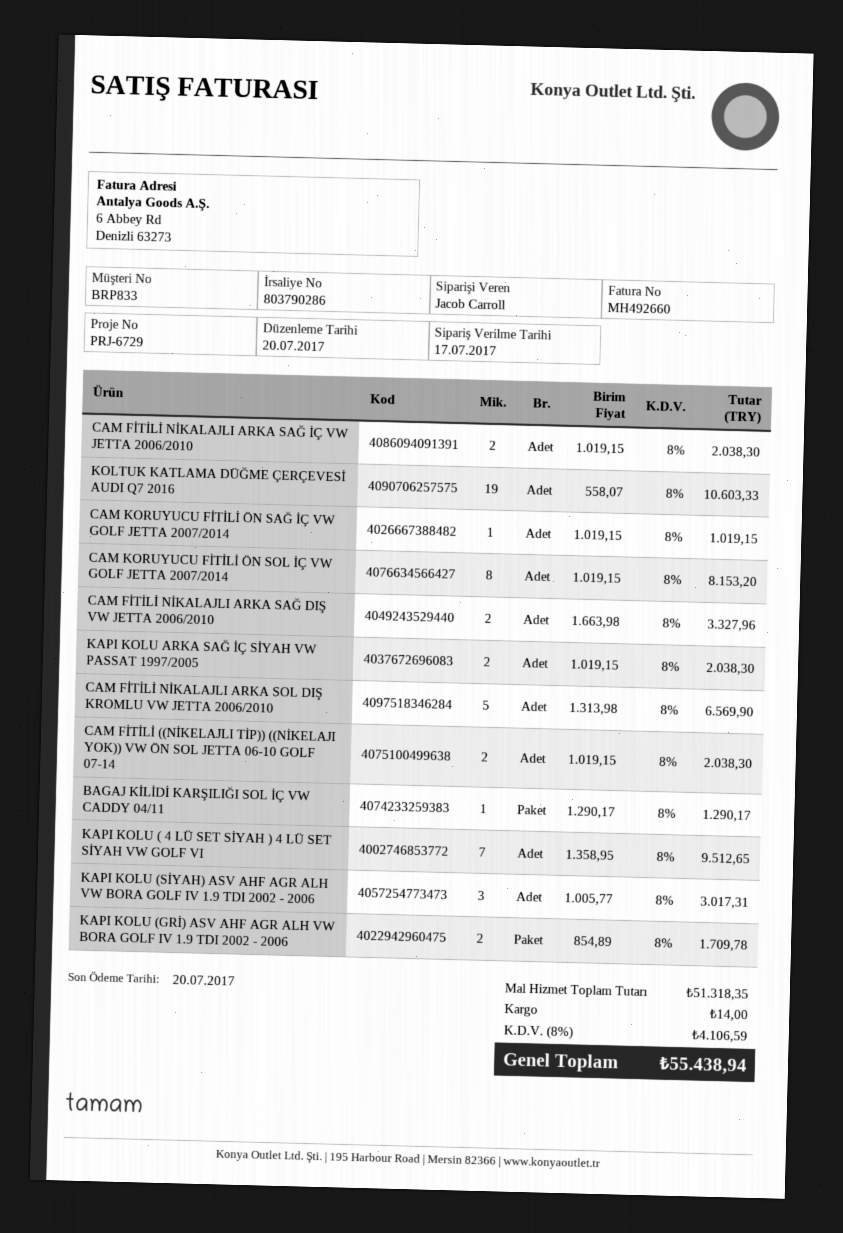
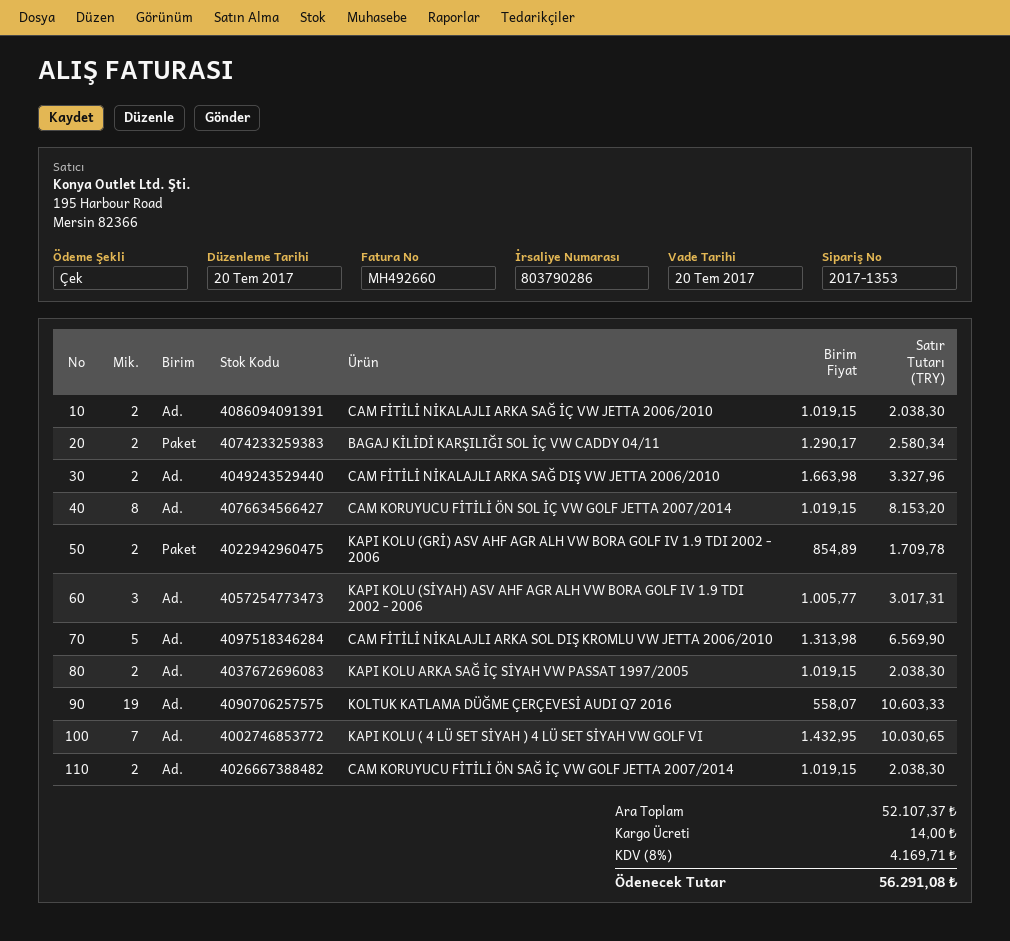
CAM KORUYUCU FİTİLİ ÖN SAĞ İÇ VW GOLF JETTA 2007/2014: 1 x 1019.15 = 1019.15 -> 2 x 1019.15 = 2038.30
CAM FİTİLİ ((NİKELAJLI TİP)) ((NİKELAJI YOK)) VW ÖN SOL JETTA 06-10 GOLF 07-14: 2 x 1019.15 = 2038.30 -> none
BAGAJ KİLİDİ KARŞILIĞI SOL İÇ VW CADDY 04/11: 1 x 1290.17 = 1290.17 -> 2 x 1290.17 = 2580.34
KAPI KOLU ( 4 LÜ SET SİYAH ) 4 LÜ SET SİYAH VW GOLF VI: 7 x 1358.95 = 9512.65 -> 7 x 1432.95 = 10030.65
subtotal: 51318.35 -> 52107.37
tax: 8% = 4106.59 -> 8% = 4169.71
total: 55438.94 -> 56291.08

